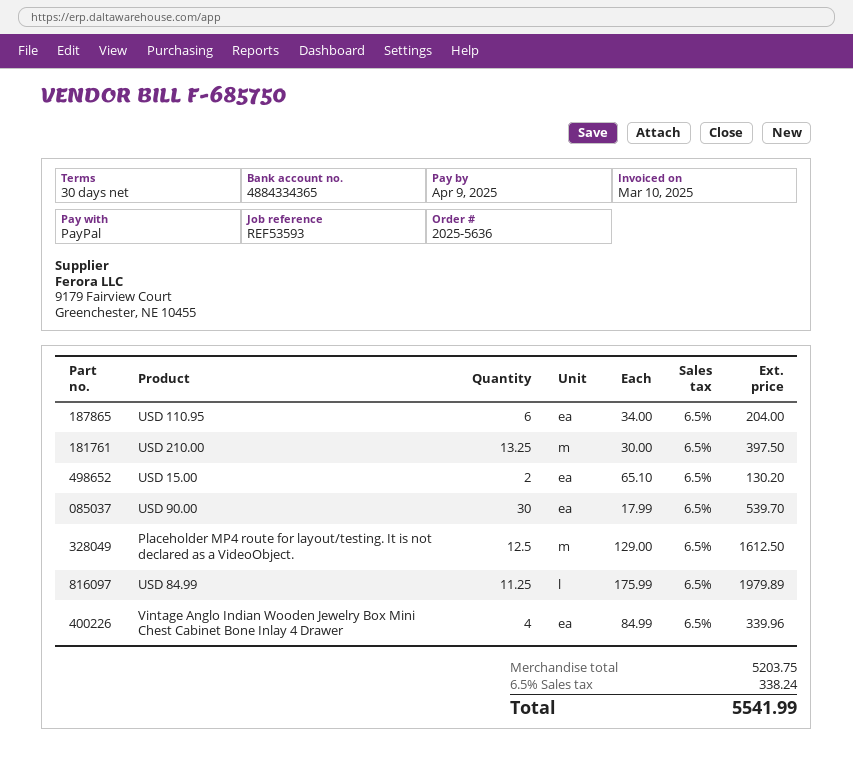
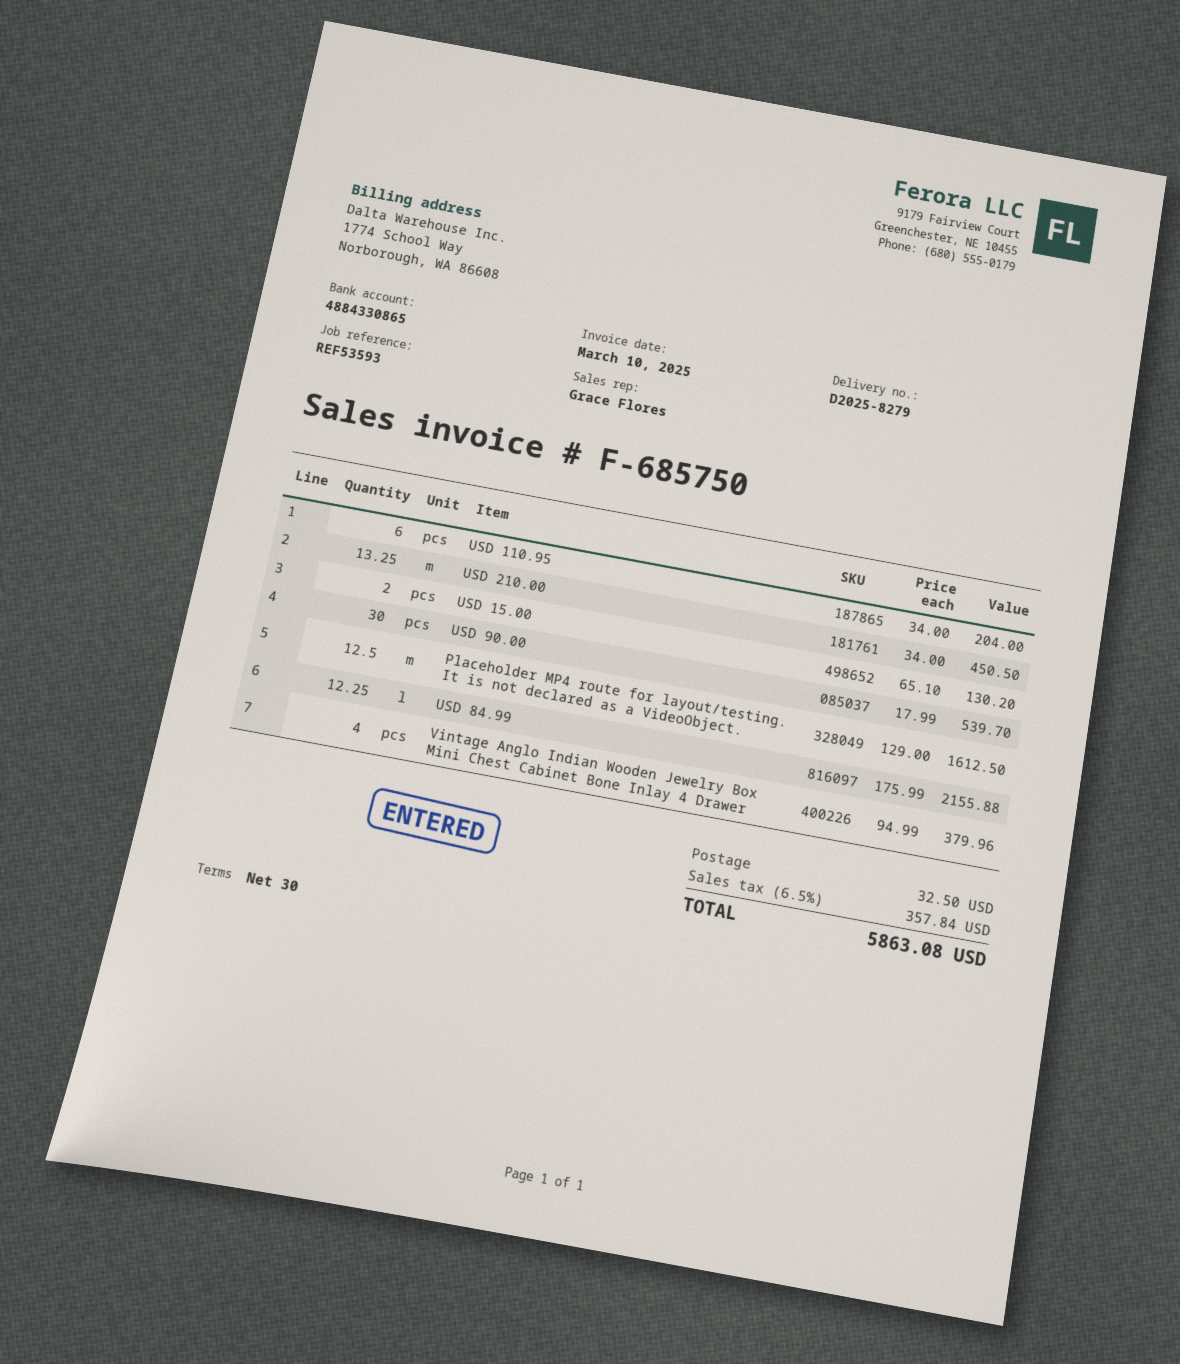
bank account: 4884334365 -> 4884330865
USD 210.00: 13.25 x 30.00 = 397.50 -> 13.25 x 34.00 = 450.50
USD 84.99: 11.25 x 175.99 = 1979.89 -> 12.25 x 175.99 = 2155.88
Vintage Anglo Indian Wooden Jewelry Box Mini Chest Cabinet Bone Inlay 4 Drawer: 4 x 84.99 = 339.96 -> 4 x 94.99 = 379.96
shipping: none -> 32.50
tax: 6.5% = 338.24 -> 6.5% = 357.84
total: 5541.99 -> 5863.08

